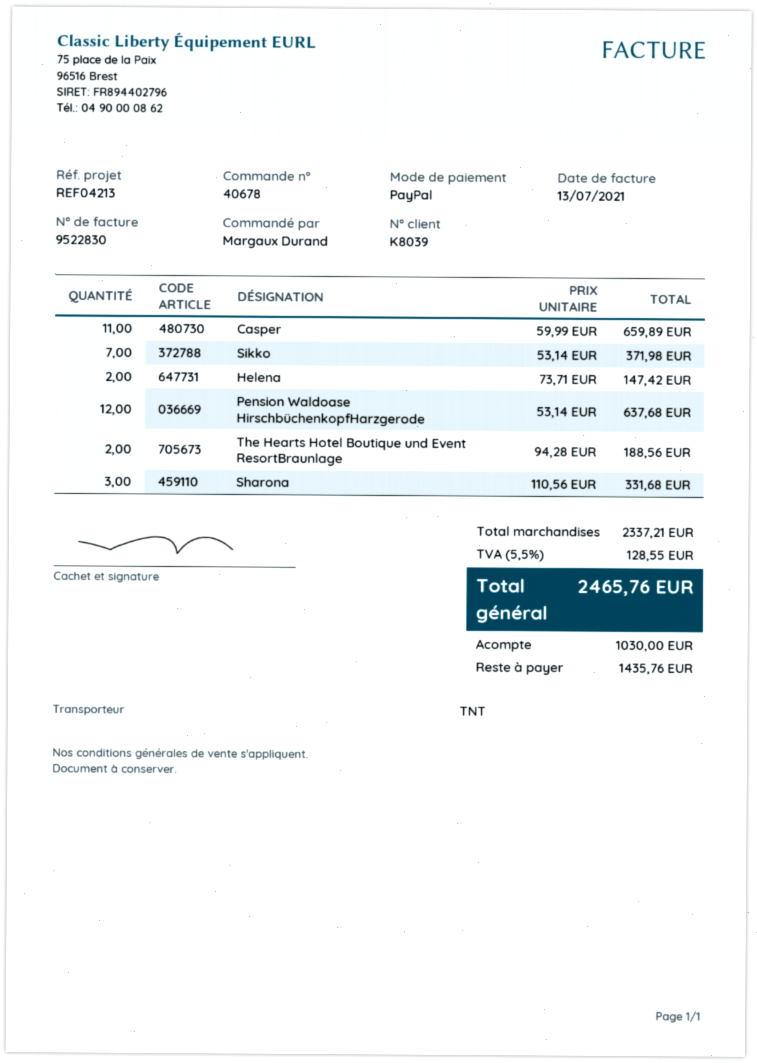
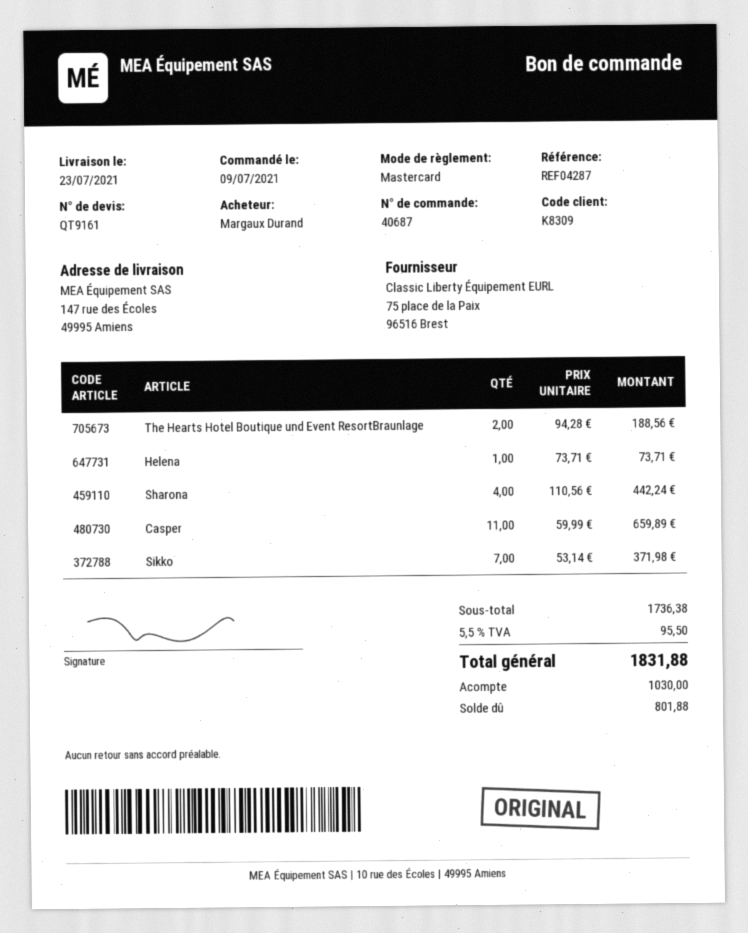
order number: 40678 -> 40687
customer number: K8039 -> K8309
reference: REF04213 -> REF04287
payment method: PayPal -> Mastercard
Helena: 2 x 73.71 = 147.42 -> 1 x 73.71 = 73.71
Pension Waldoase HirschbüchenkopfHarzgerode: 12 x 53.14 = 637.68 -> none
Sharona: 3 x 110.56 = 331.68 -> 4 x 110.56 = 442.24
subtotal: 2337.21 -> 1736.38
tax: 5.5% = 128.55 -> 5.5% = 95.50
total: 2465.76 -> 1831.88
balance: 1435.76 -> 801.88

